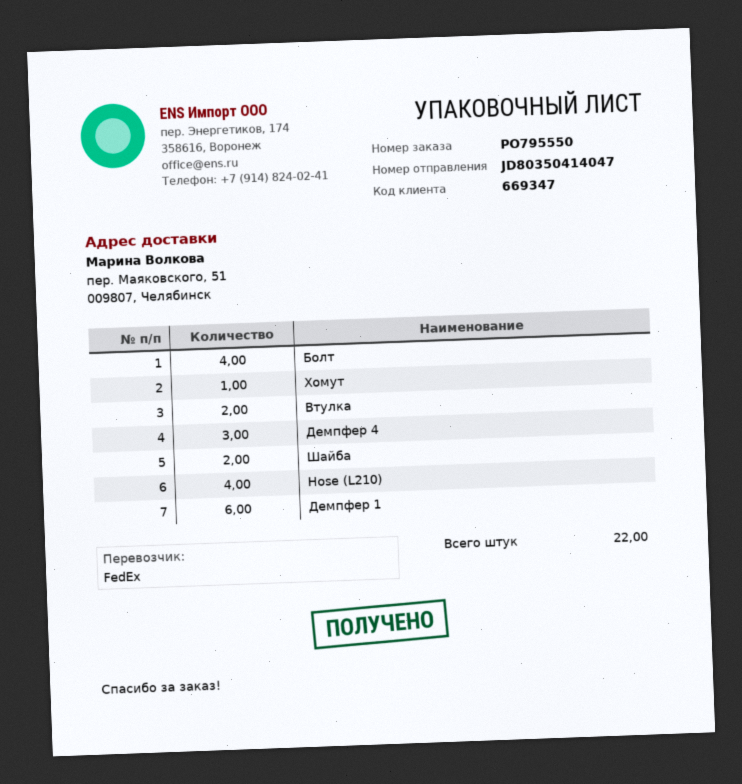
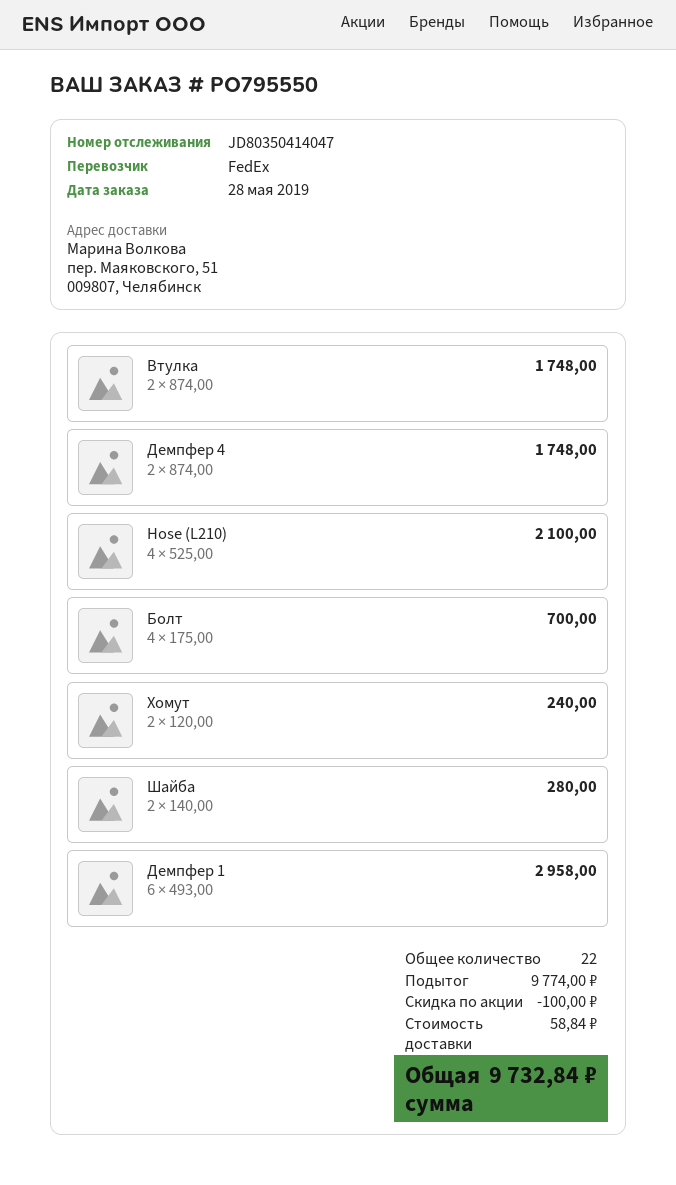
Хомут: 1 -> 2
Демпфер 4: 3 -> 2

